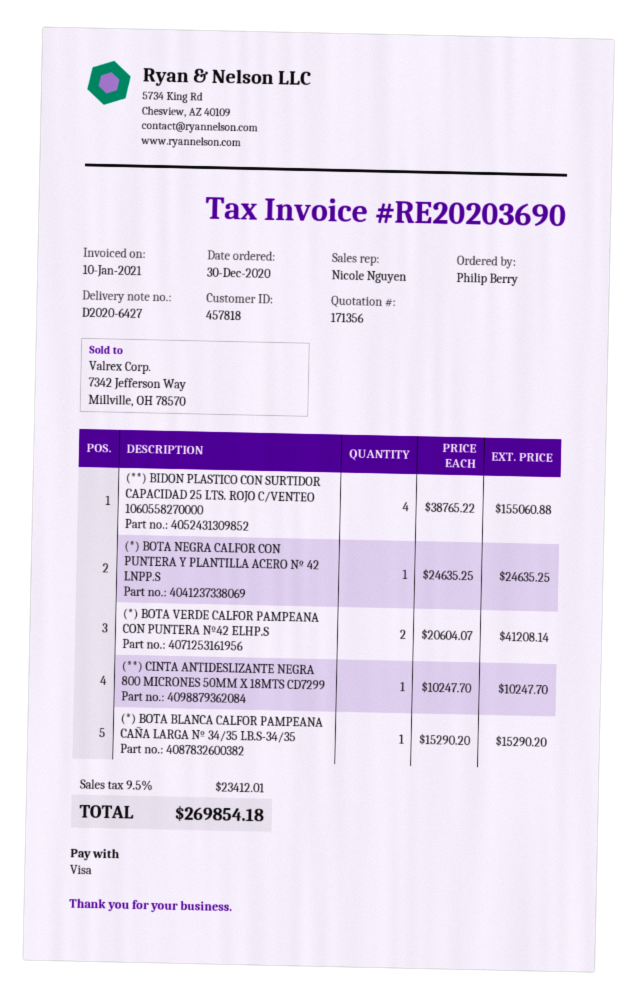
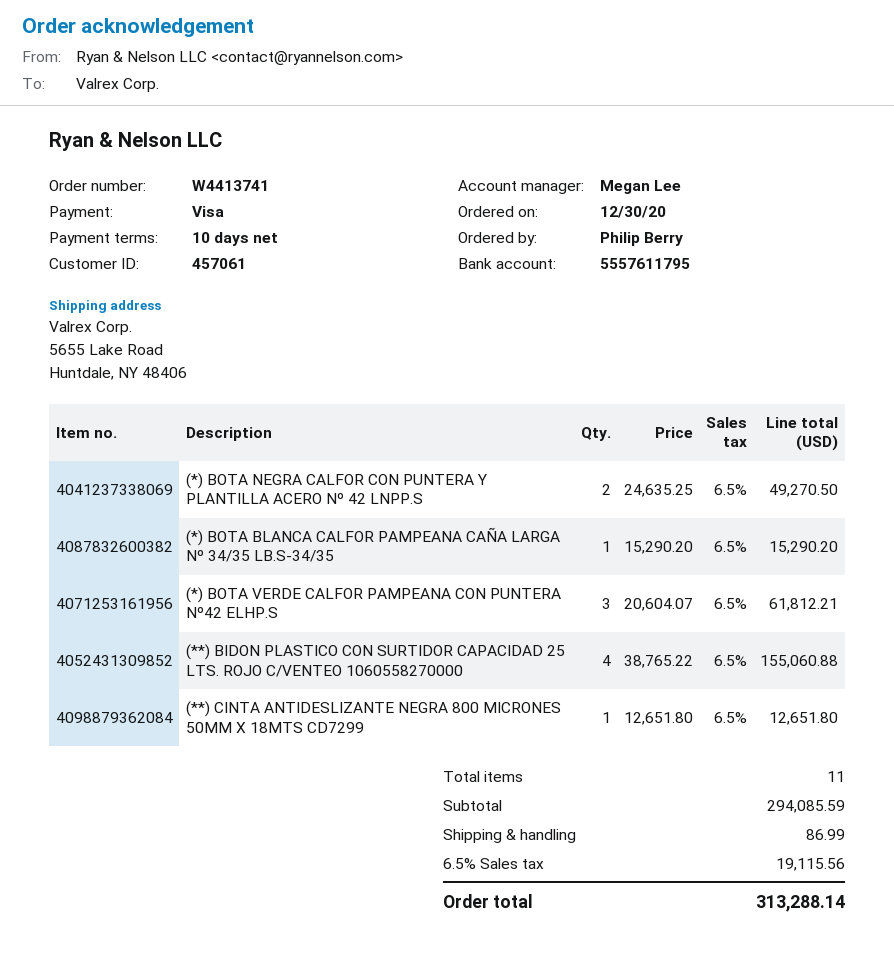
customer number: 457818 -> 457061
sales rep: Nicole Nguyen -> Megan Lee
(*) BOTA NEGRA CALFOR CON PUNTERA Y PLANTILLA ACERO Nº 42 LNPP.S: 1 x 24635.25 = 24635.25 -> 2 x 24635.25 = 49270.50
(*) BOTA VERDE CALFOR PAMPEANA CON PUNTERA Nº42 ELHP.S: 2 x 20604.07 = 41208.14 -> 3 x 20604.07 = 61812.21
(**) CINTA ANTIDESLIZANTE NEGRA 800 MICRONES 50MM X 18MTS CD7299: 1 x 10247.70 = 10247.70 -> 1 x 12651.80 = 12651.80
shipping: none -> 86.99
tax: 9.5% = 23412.01 -> 6.5% = 19115.56
total: 269854.18 -> 313288.14

